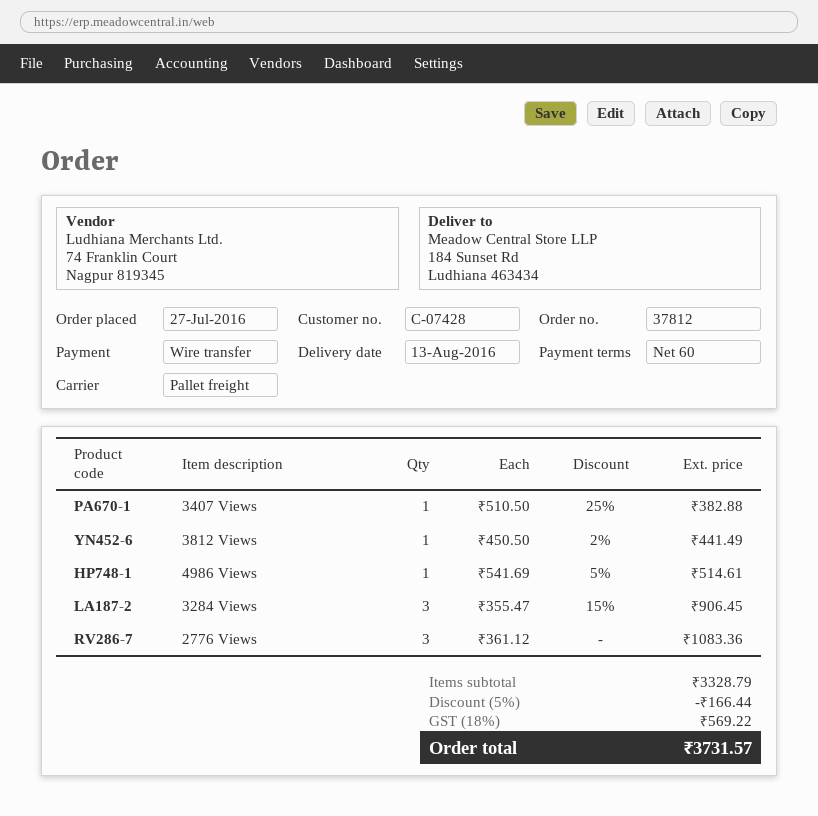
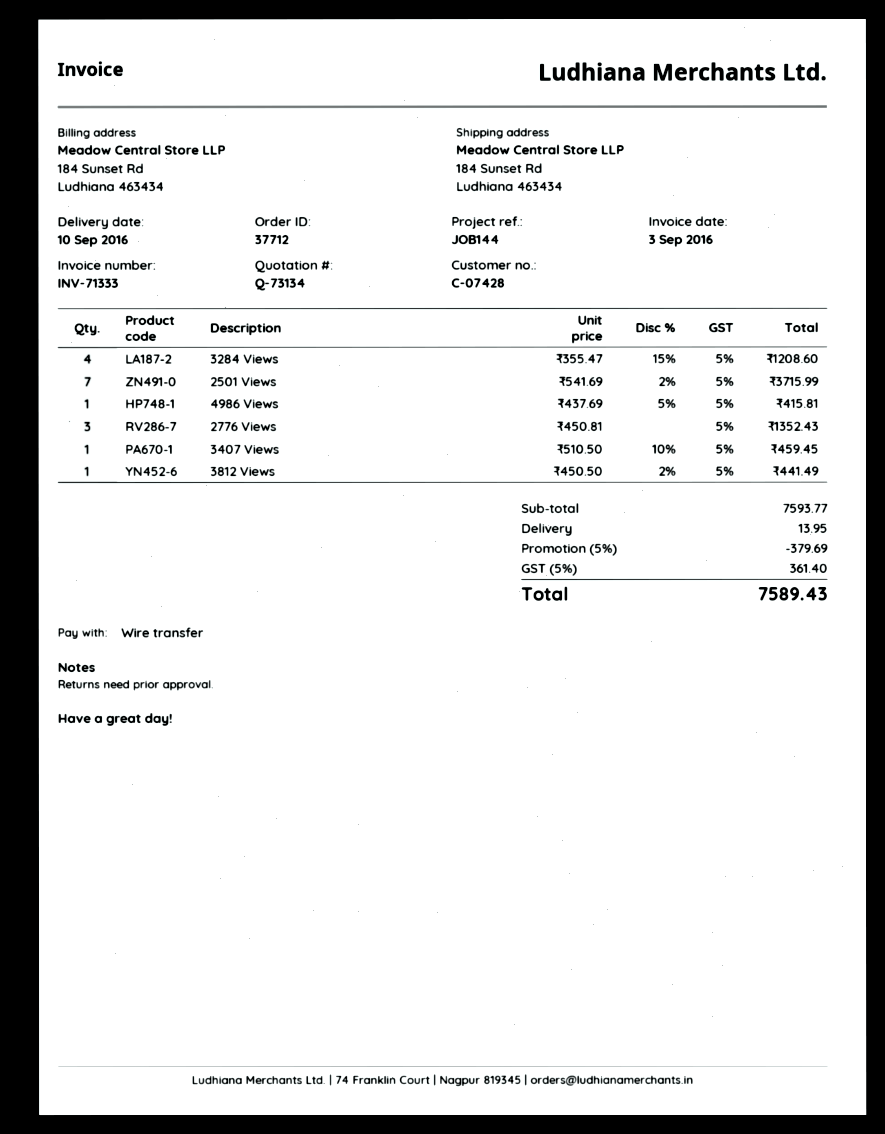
order number: 37812 -> 37712
delivery date: 2016-08-13 -> 2016-09-10
3407 Views: 1 x 510.50 - 25% = 382.88 -> 1 x 510.50 - 10% = 459.45
4986 Views: 1 x 541.69 - 5% = 514.61 -> 1 x 437.69 - 5% = 415.81
3284 Views: 3 x 355.47 - 15% = 906.45 -> 4 x 355.47 - 15% = 1208.60
2776 Views: 3 x 361.12 = 1083.36 -> 3 x 450.81 = 1352.43
2501 Views: none -> 7 x 541.69 - 2% = 3715.99
subtotal: 3328.79 -> 7593.77
discount: 5% = 166.44 -> 5% = 379.69
shipping: none -> 13.95
tax: 18% = 569.22 -> 5% = 361.40
total: 3731.57 -> 7589.43

